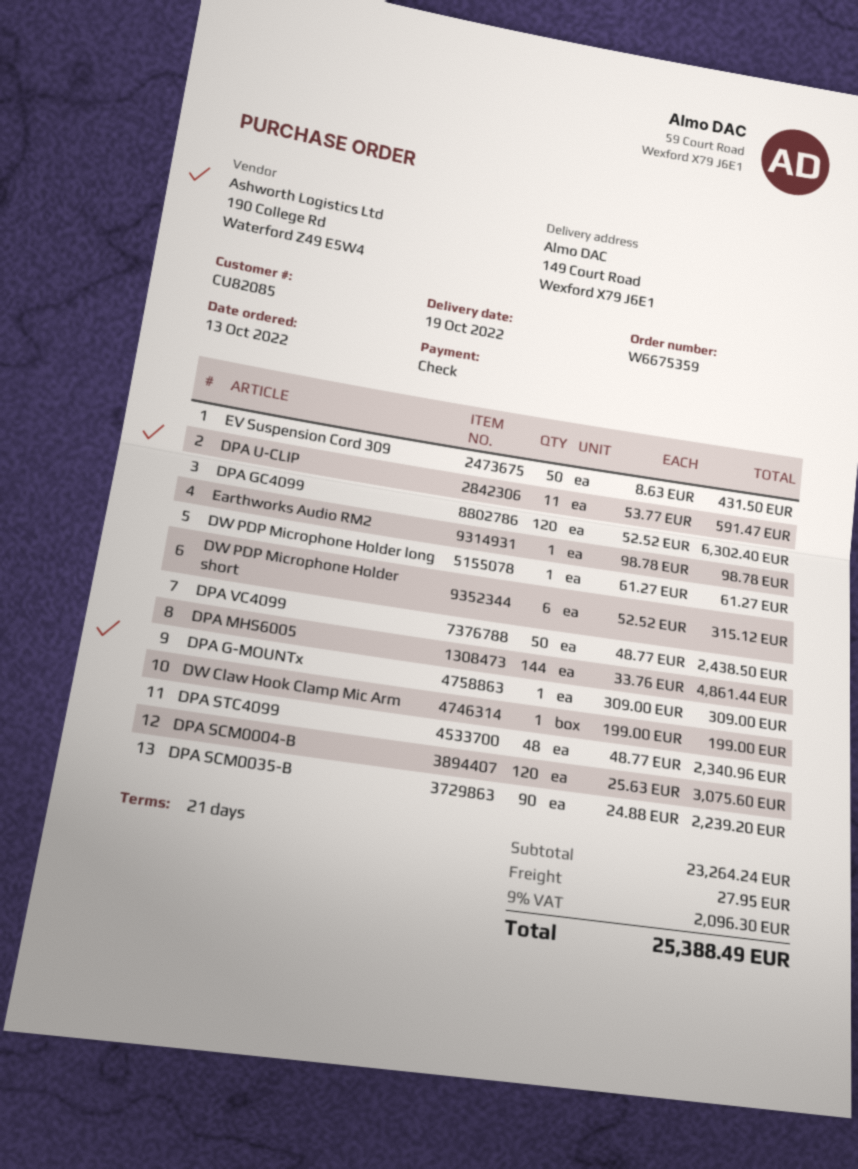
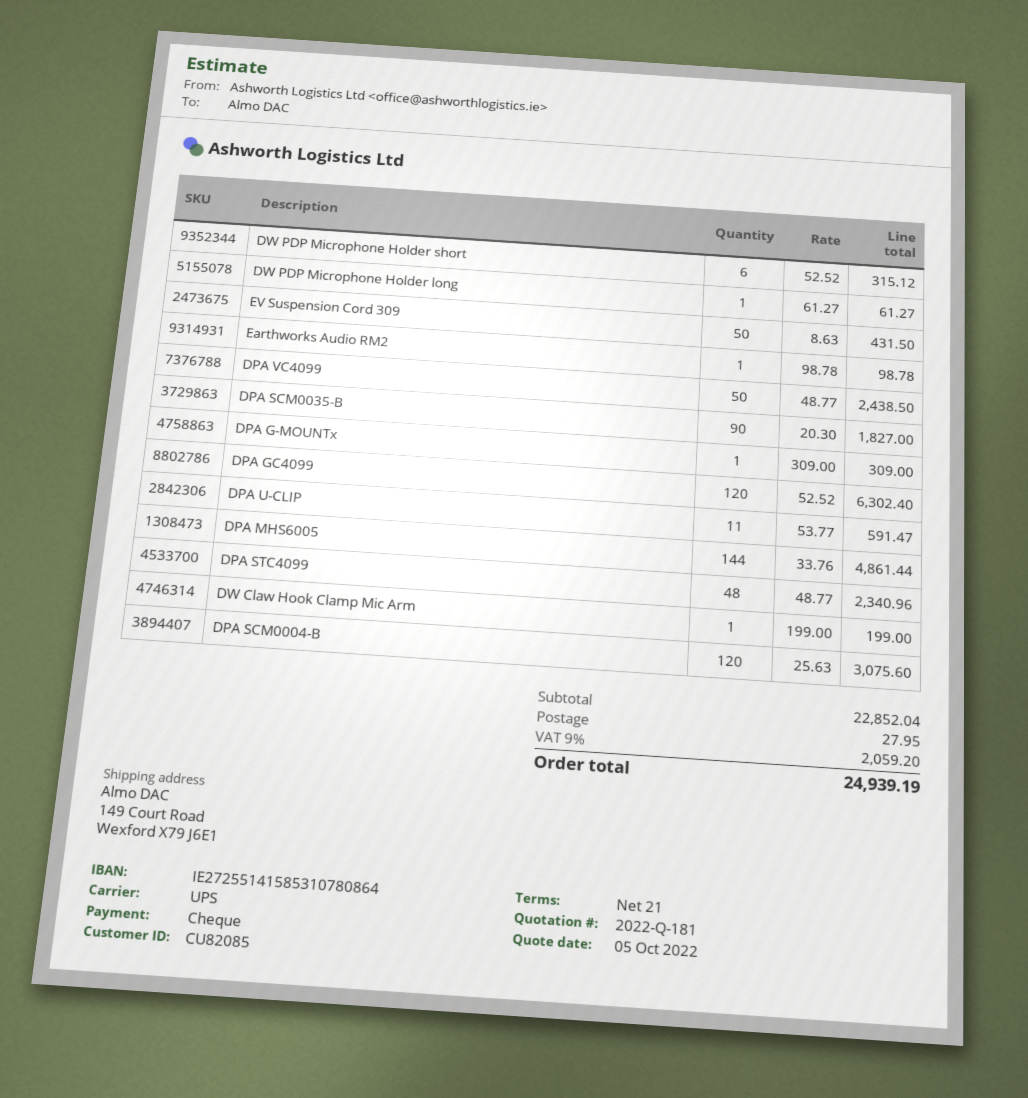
DPA SCM0035-B: 90 x 24.88 = 2239.20 -> 90 x 20.30 = 1827.00
subtotal: 23264.24 -> 22852.04
tax: 9% = 2096.30 -> 9% = 2059.20
total: 25388.49 -> 24939.19

